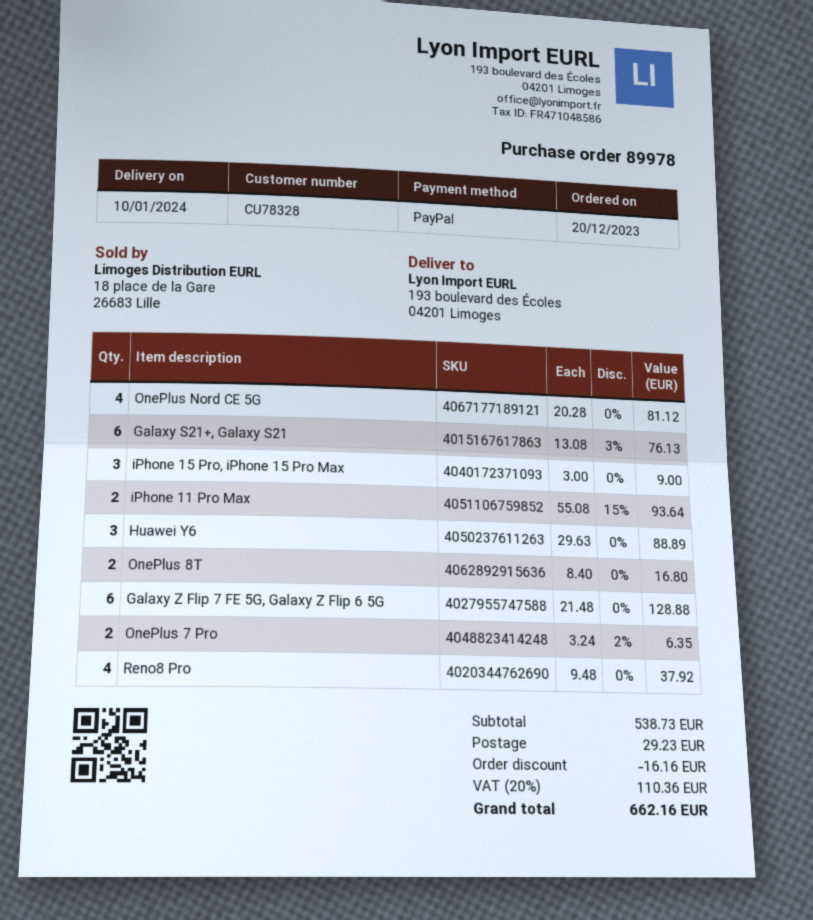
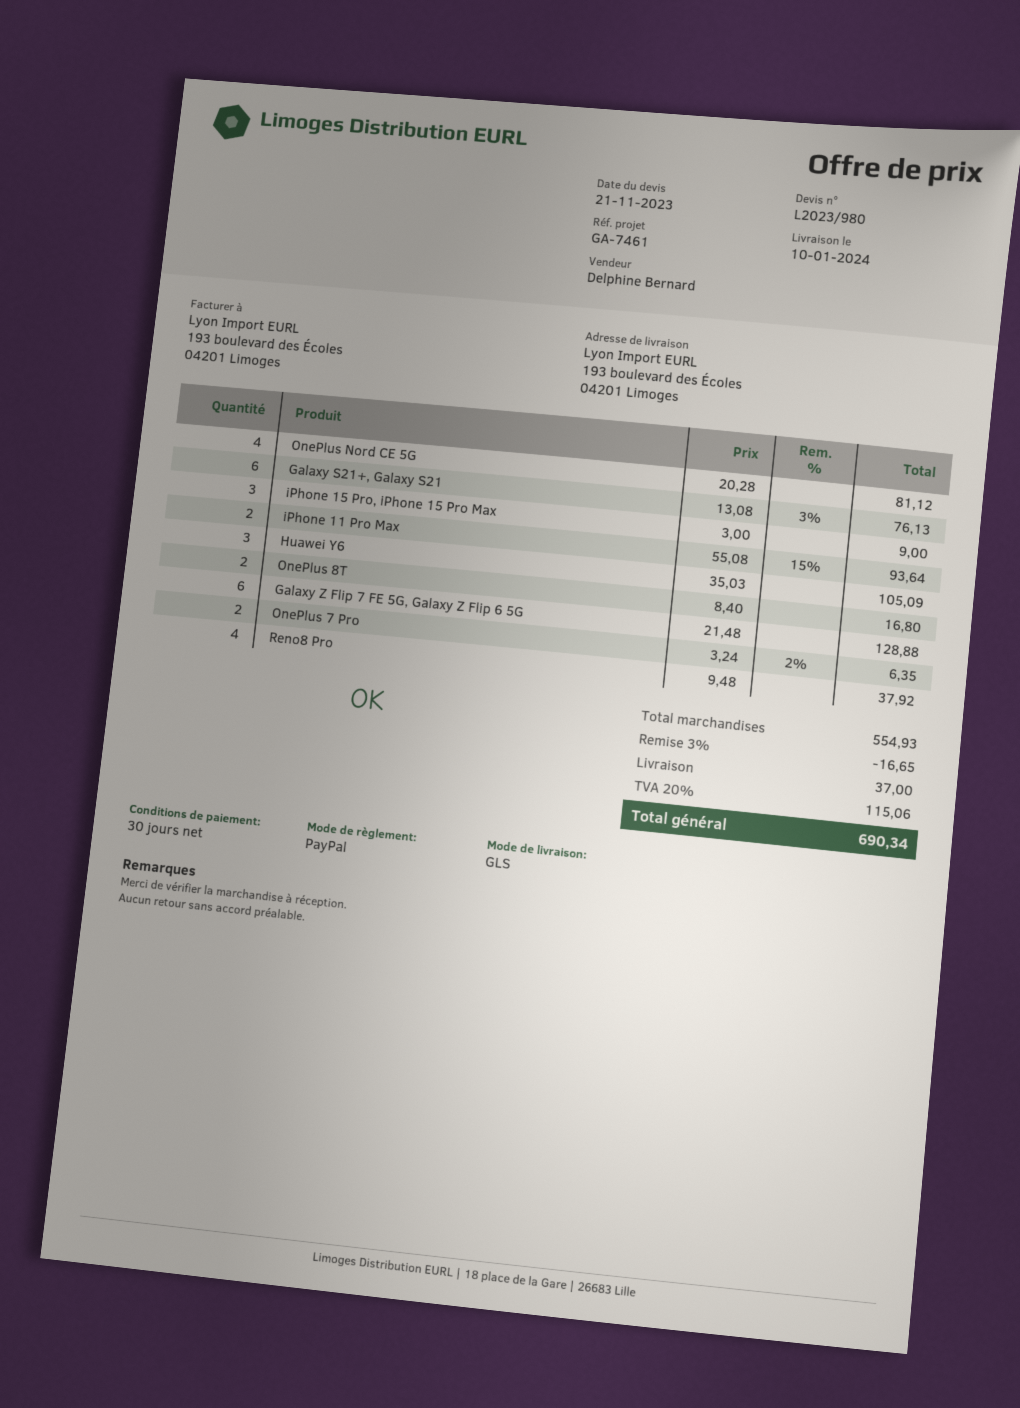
Huawei Y6: 3 x 29.63 = 88.89 -> 3 x 35.03 = 105.09
subtotal: 538.73 -> 554.93
discount: 16.16 -> 16.65
shipping: 29.23 -> 37.00
tax: 20% = 110.36 -> 20% = 115.06
total: 662.16 -> 690.34

